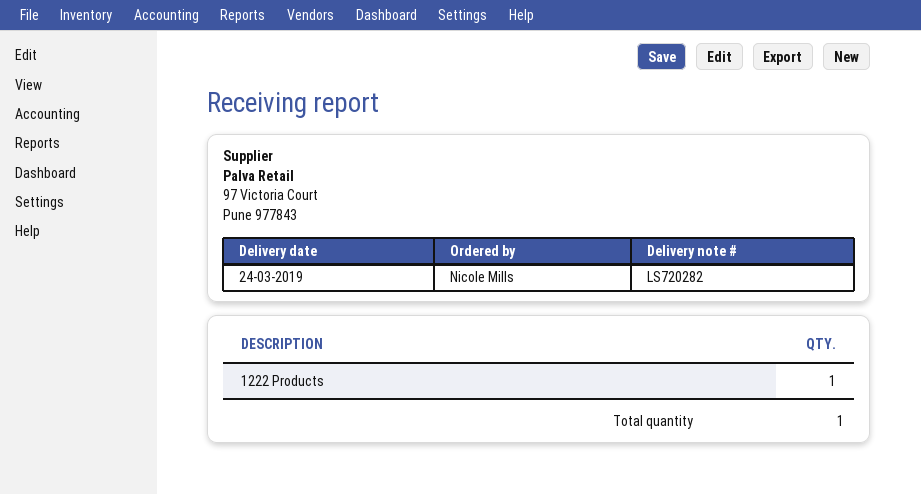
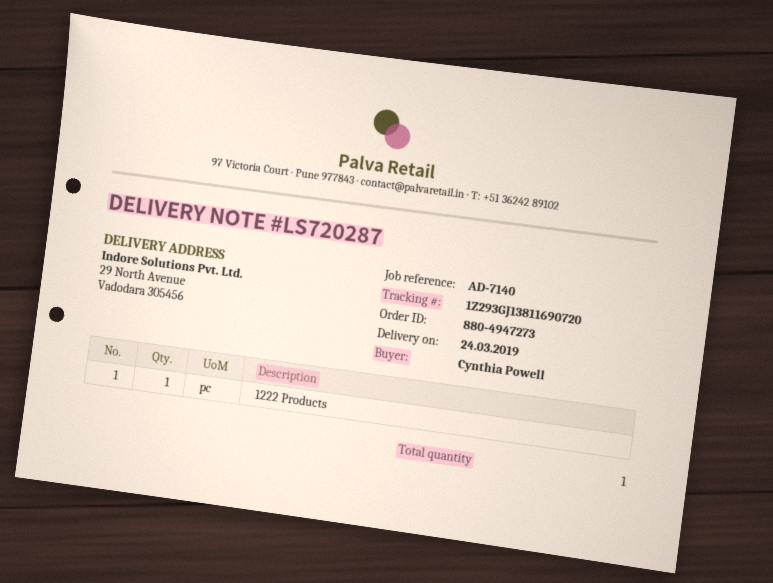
delivery note number: LS720282 -> LS720287
ordered by: Nicole Mills -> Cynthia Powell

